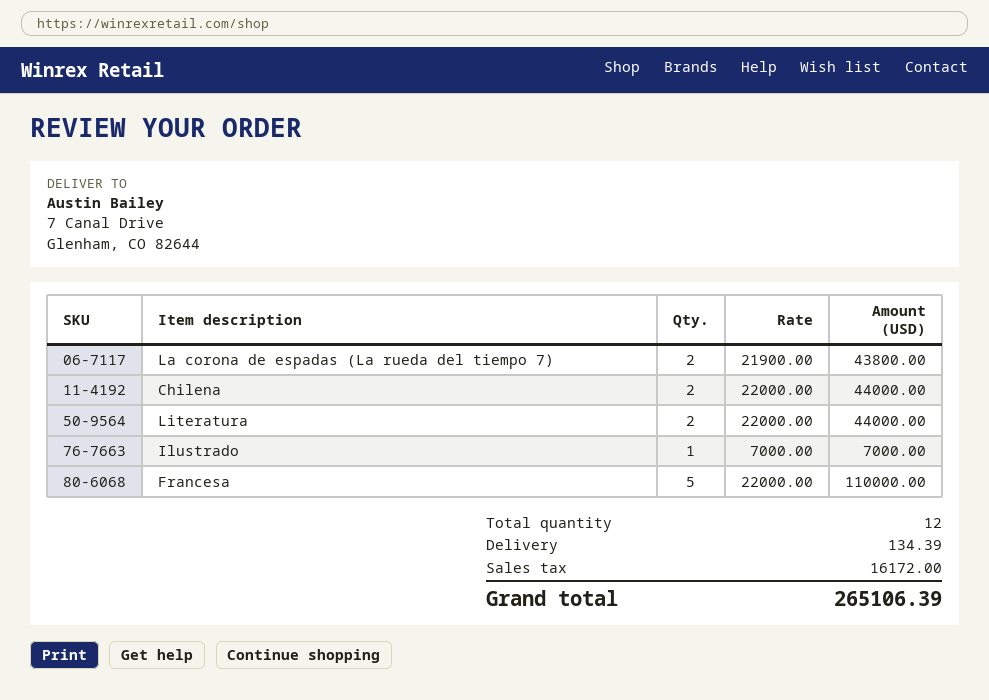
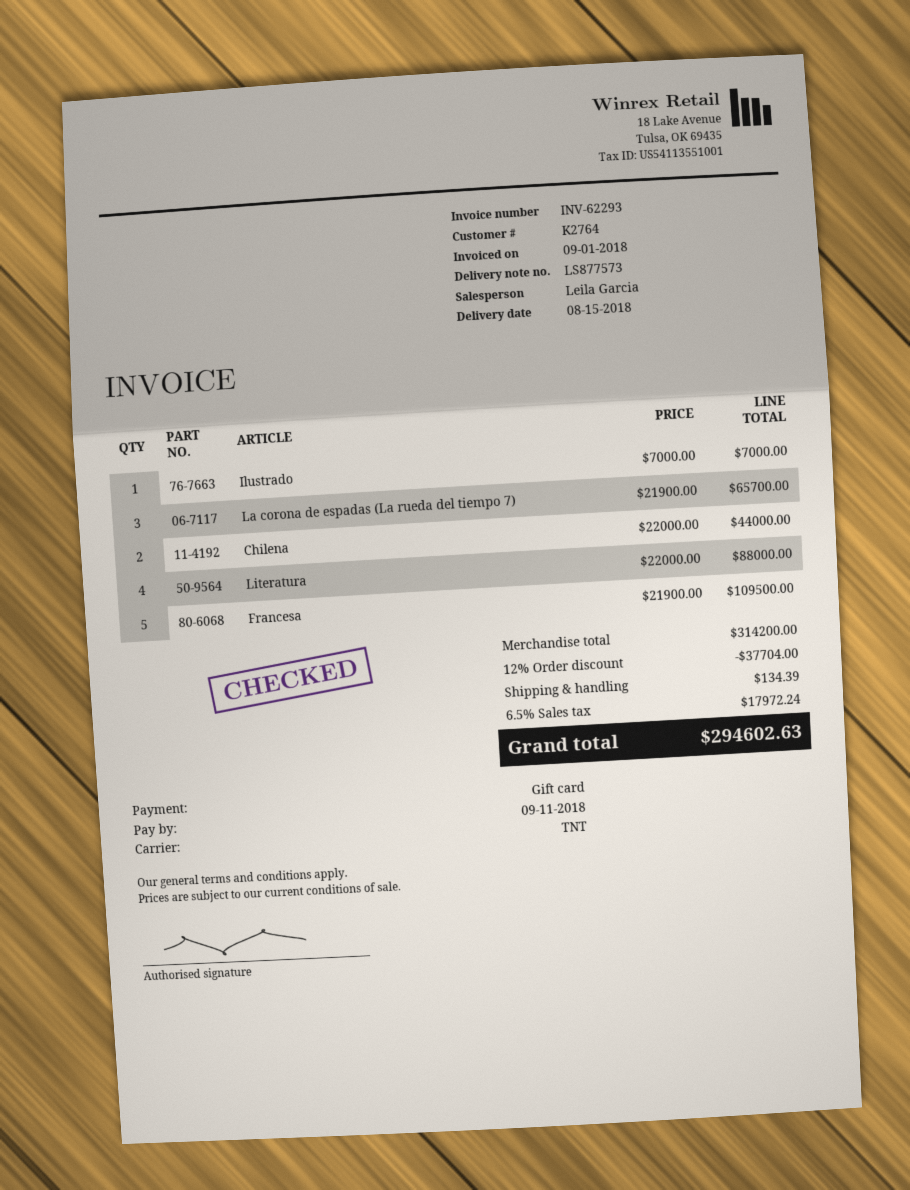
La corona de espadas (La rueda del tiempo 7): 2 x 21900.00 = 43800.00 -> 3 x 21900.00 = 65700.00
Literatura: 2 x 22000.00 = 44000.00 -> 4 x 22000.00 = 88000.00
Francesa: 5 x 22000.00 = 110000.00 -> 5 x 21900.00 = 109500.00
discount: none -> 12% = 37704.00
tax: 16172.00 -> 17972.24
total: 265106.39 -> 294602.63

